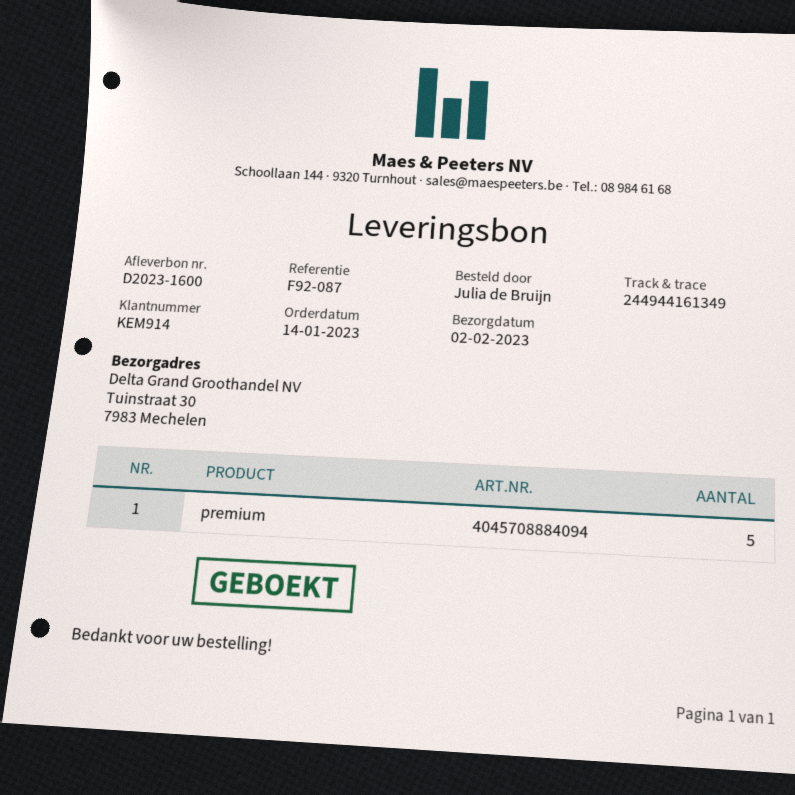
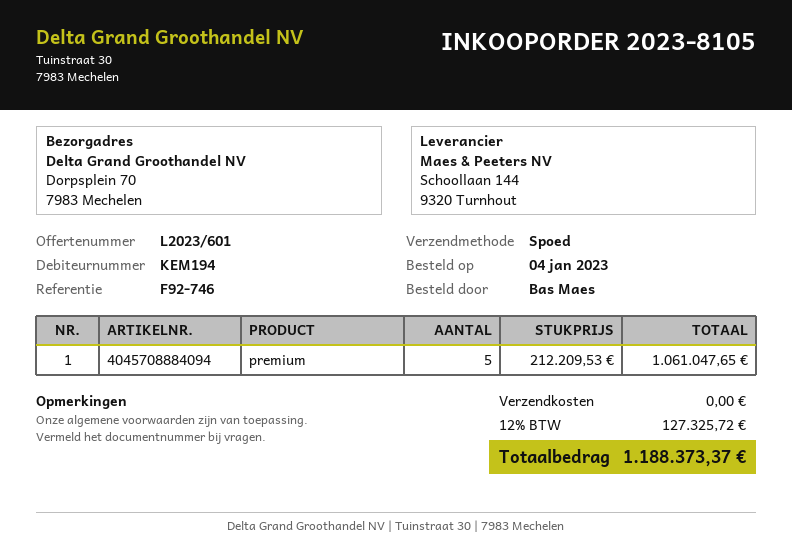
order date: 2023-01-14 -> 2023-01-04
customer number: KEM914 -> KEM194
reference: F92-087 -> F92-746
ordered by: Julia de Bruijn -> Bas Maes
ship to: Tuinstraat 30, 7983 Mechelen -> Dorpsplein 70, 7983 Mechelen

